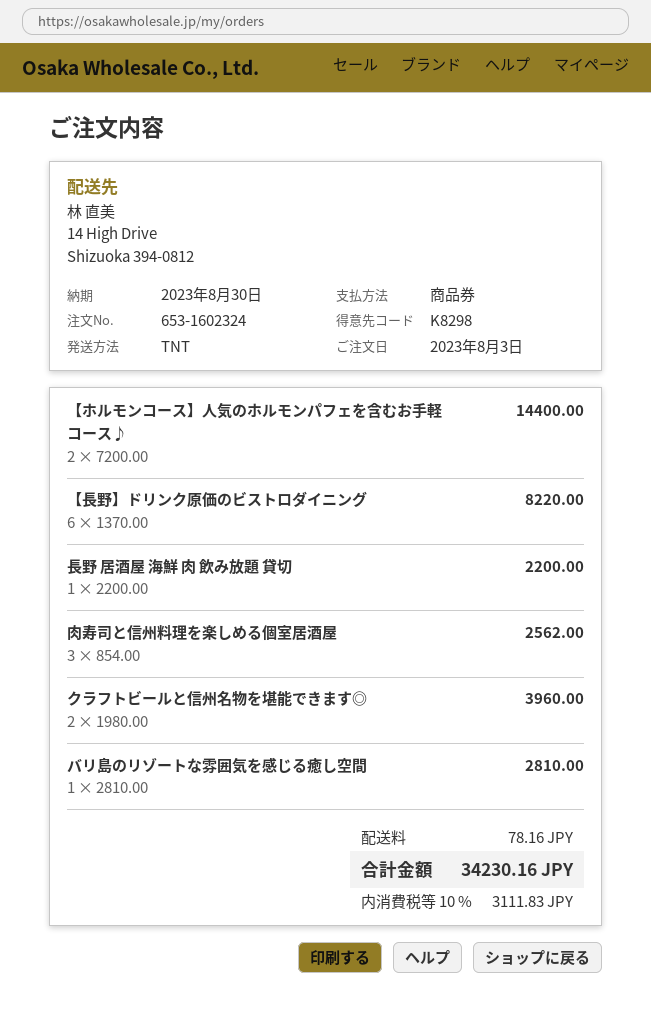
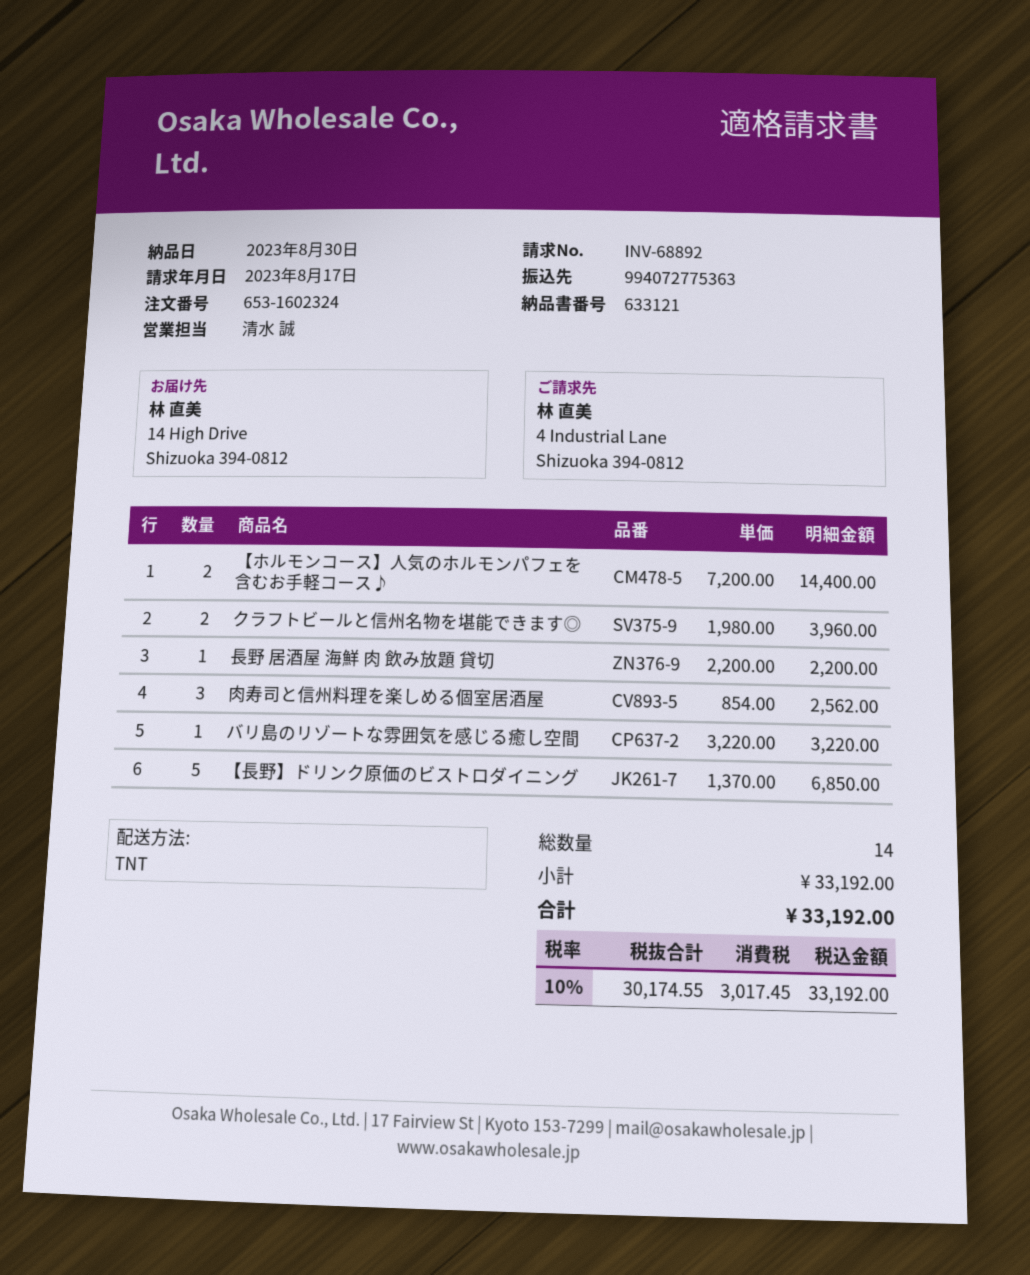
【長野】ドリンク原価のビストロダイニング: 6 x 1370.00 = 8220.00 -> 5 x 1370.00 = 6850.00
バリ島のリゾートな雰囲気を感じる癒し空間: 1 x 2810.00 = 2810.00 -> 1 x 3220.00 = 3220.00
shipping: 78.16 -> none
tax: 10% = 3111.83 -> 10% = 3017.45
total: 34230.16 -> 33192.00

